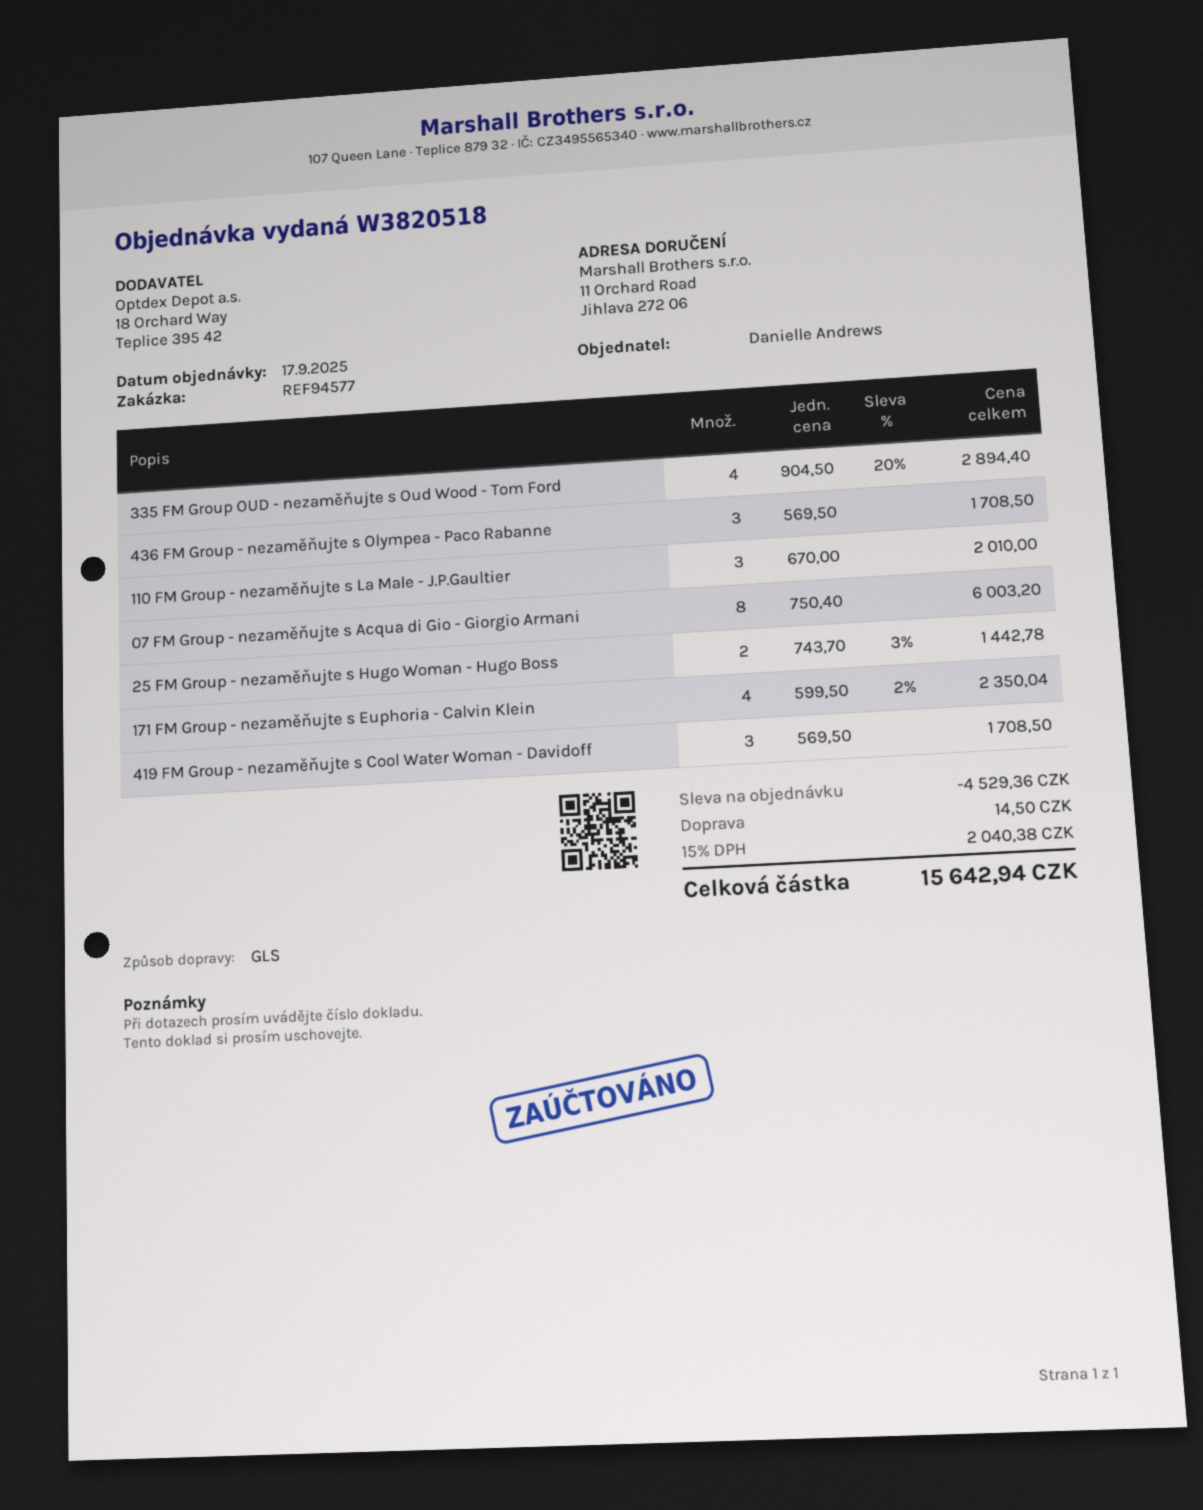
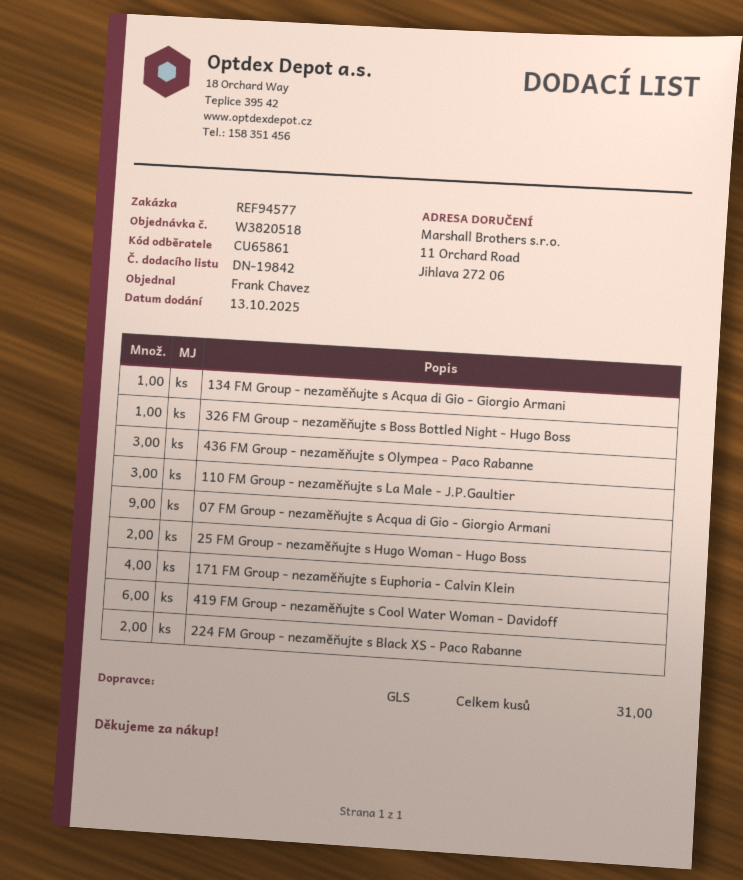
ordered by: Danielle Andrews -> Frank Chavez
335 FM Group OUD - nezaměňujte s Oud Wood - Tom Ford: 4 -> none
07 FM Group - nezaměňujte s Acqua di Gio - Giorgio Armani: 8 -> 9
419 FM Group - nezaměňujte s Cool Water Woman - Davidoff: 3 -> 6
134 FM Group - nezaměňujte s Acqua di Gio - Giorgio Armani: none -> 1
326 FM Group - nezaměňujte s Boss Bottled Night - Hugo Boss: none -> 1
224 FM Group - nezaměňujte s Black XS - Paco Rabanne: none -> 2

